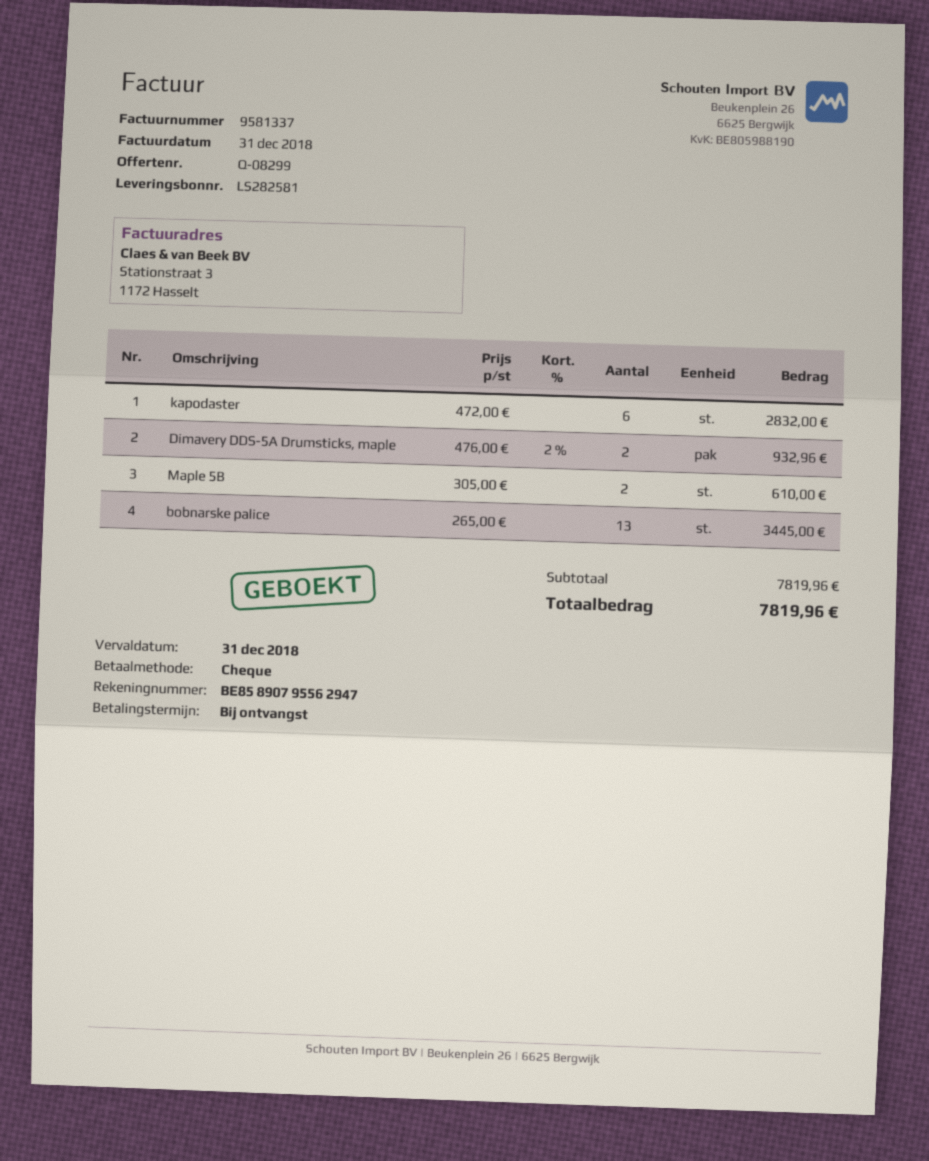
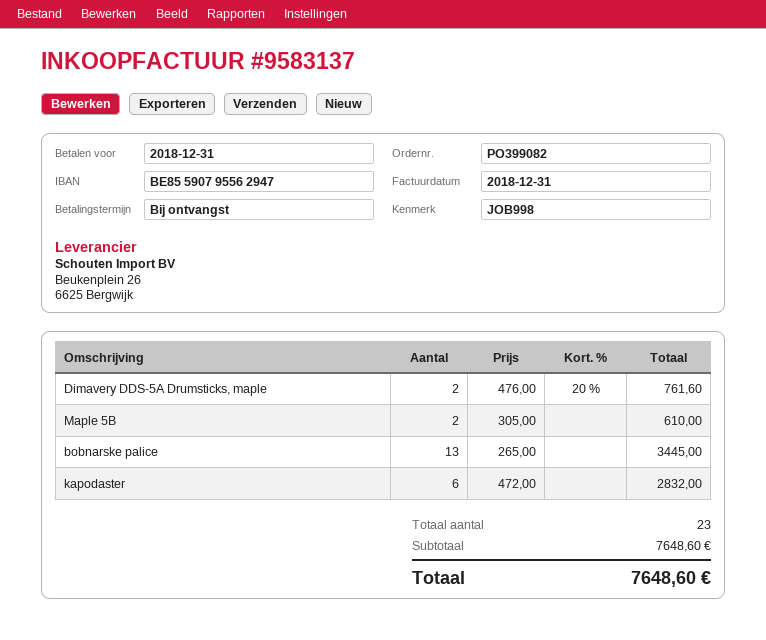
invoice number: 9581337 -> 9583137
bank account: BE85890795562947 -> BE85590795562947
Dimavery DDS-5A Drumsticks, maple: 2 x 476.00 - 2% = 932.96 -> 2 x 476.00 - 20% = 761.60
subtotal: 7819.96 -> 7648.60
total: 7819.96 -> 7648.60

